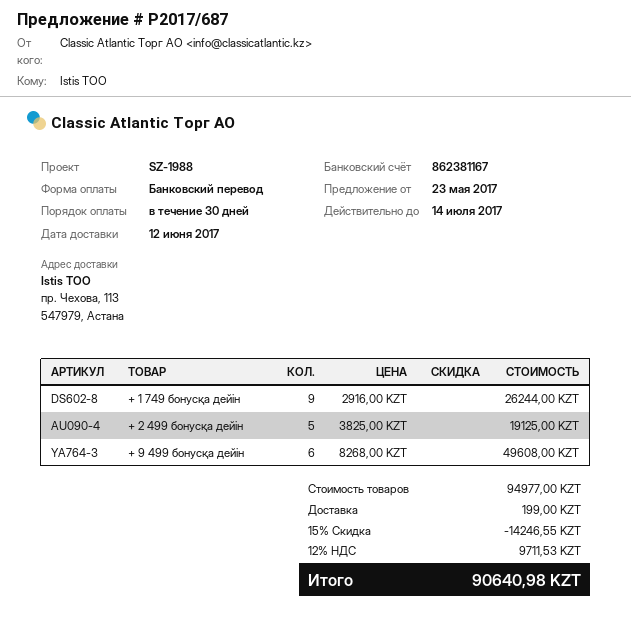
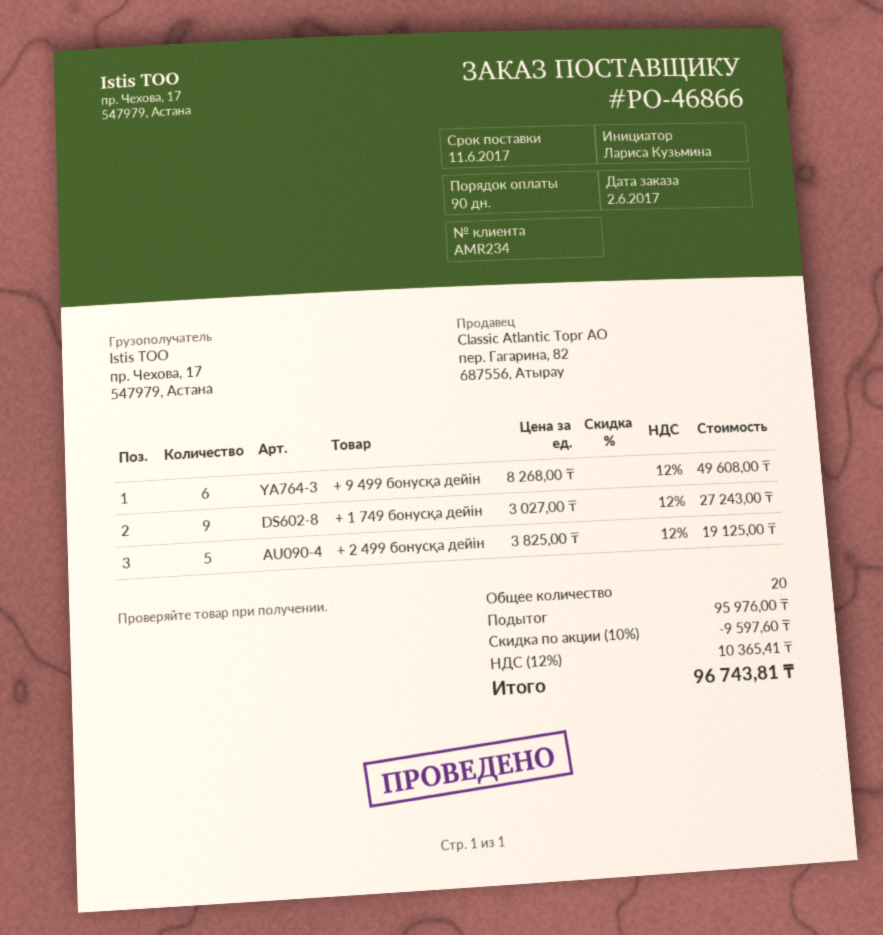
delivery date: 2017-06-12 -> 2017-06-11
payment terms: 30 days -> 90 days
ship to: пр. Чехова, 113, 547979, Астана -> пр. Чехова, 17, 547979, Астана
+ 1 749 бонусқа дейін: 9 x 2916.00 = 26244.00 -> 9 x 3027.00 = 27243.00
subtotal: 94977.00 -> 95976.00
discount: 15% = 14246.55 -> 10% = 9597.60
shipping: 199.00 -> none
tax: 12% = 9711.53 -> 12% = 10365.41
total: 90640.98 -> 96743.81

